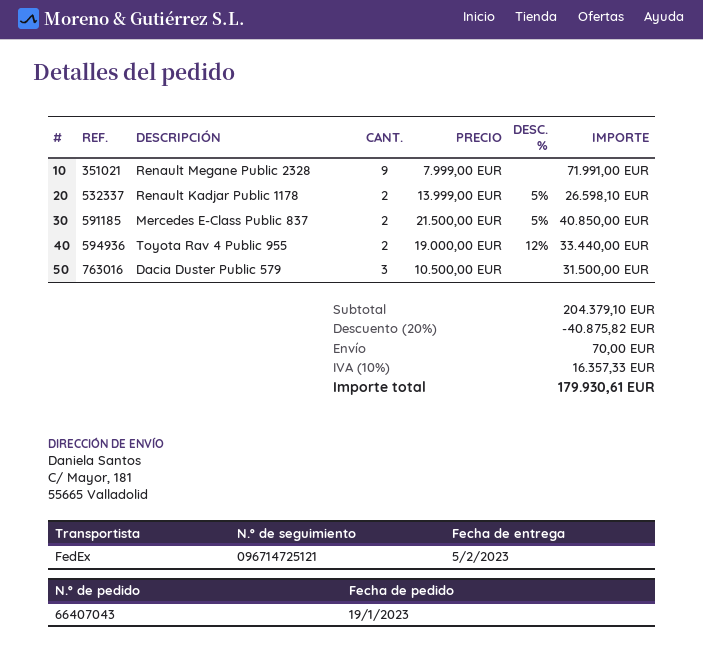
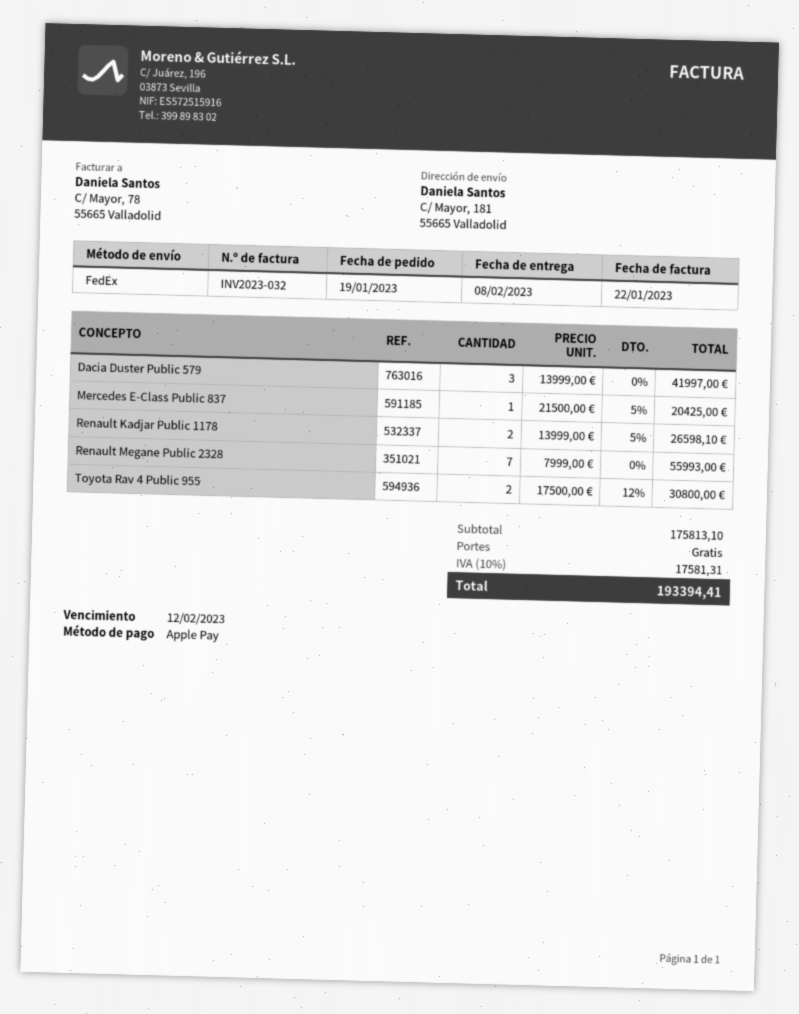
delivery date: 2023-02-05 -> 2023-02-08
Renault Megane Public 2328: 9 x 7999.00 = 71991.00 -> 7 x 7999.00 = 55993.00
Mercedes E-Class Public 837: 2 x 21500.00 - 5% = 40850.00 -> 1 x 21500.00 - 5% = 20425.00
Toyota Rav 4 Public 955: 2 x 19000.00 - 12% = 33440.00 -> 2 x 17500.00 - 12% = 30800.00
Dacia Duster Public 579: 3 x 10500.00 = 31500.00 -> 3 x 13999.00 = 41997.00
subtotal: 204379.10 -> 175813.10
discount: 20% = 40875.82 -> none
shipping: 70.00 -> 0.00
tax: 10% = 16357.33 -> 10% = 17581.31
total: 179930.61 -> 193394.41

